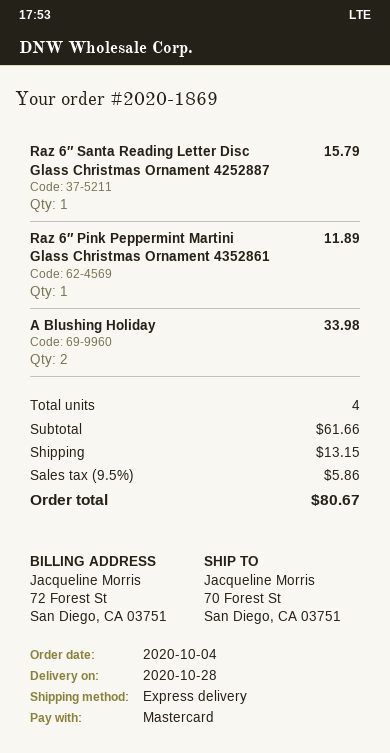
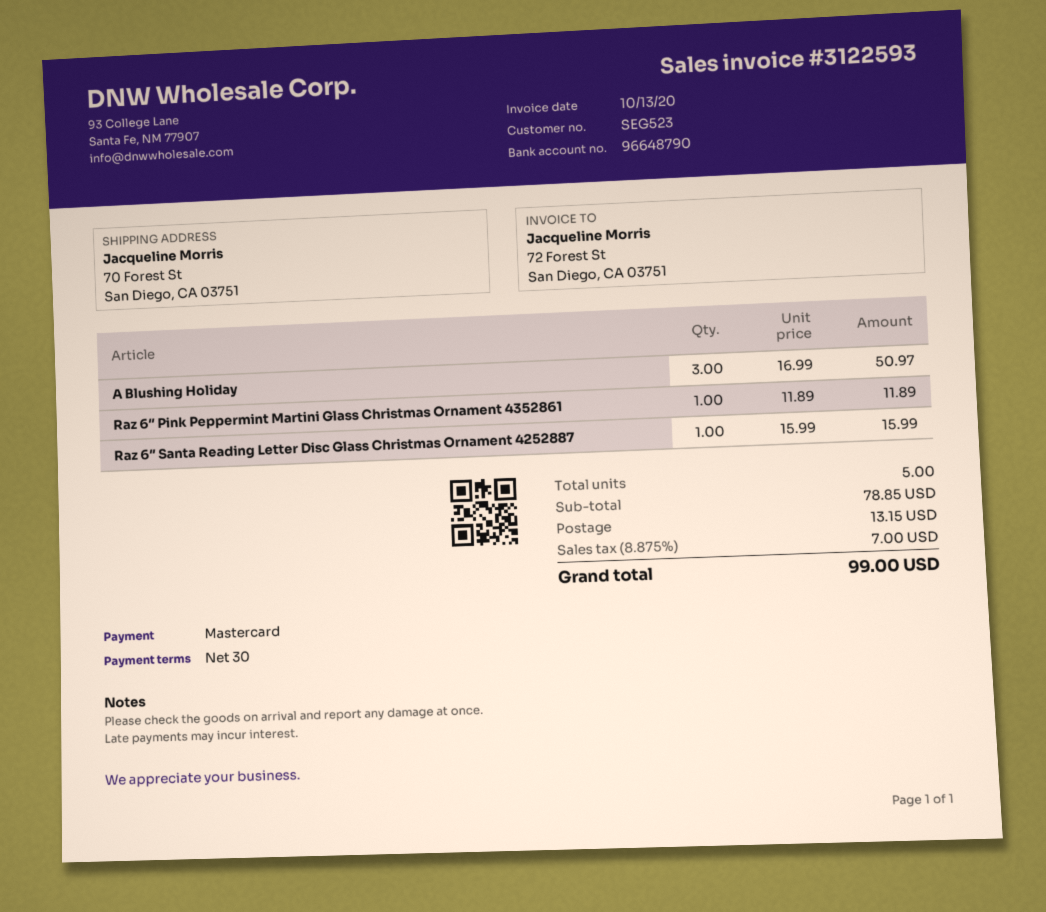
Raz 6″ Santa Reading Letter Disc Glass Christmas Ornament 4252887: 1 for 15.79 -> 1 for 15.99
A Blushing Holiday: 2 for 33.98 -> 3 for 50.97
total quantity: 4 -> 5
subtotal: 61.66 -> 78.85
tax: 9.5% = 5.86 -> 8.875% = 7.00
total: 80.67 -> 99.00

